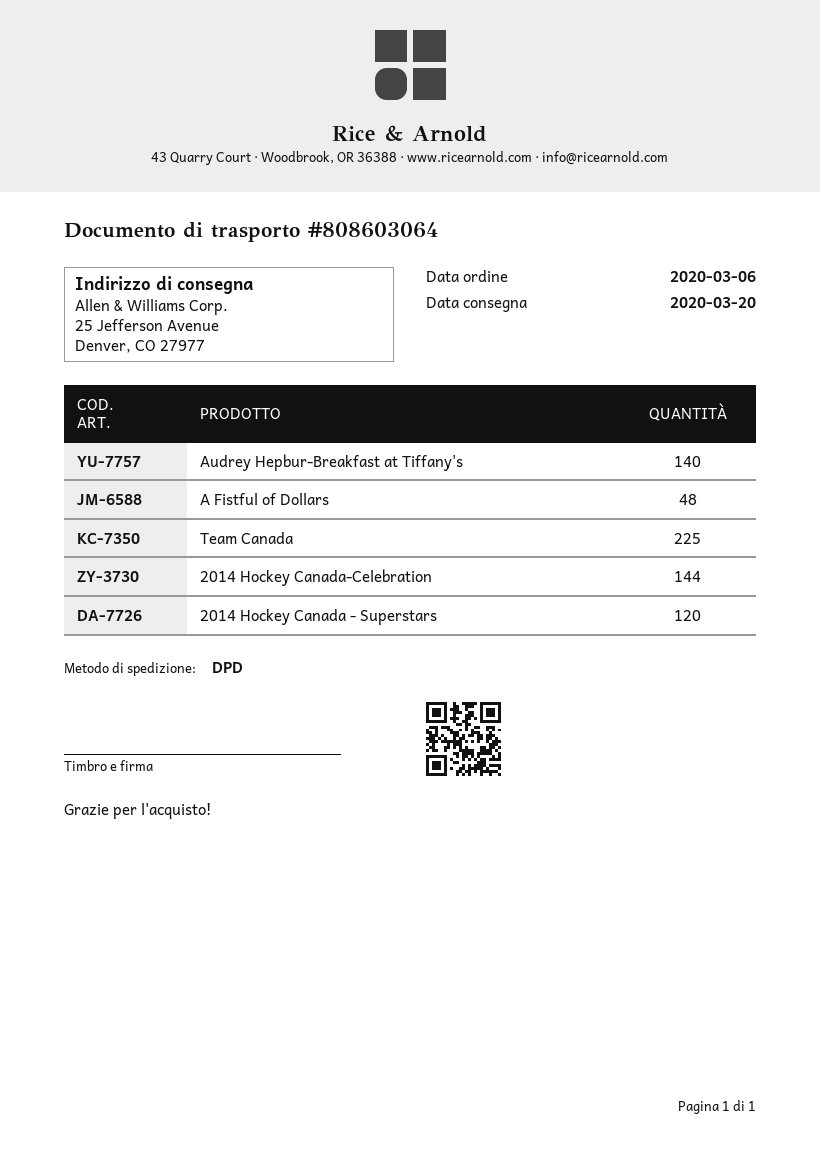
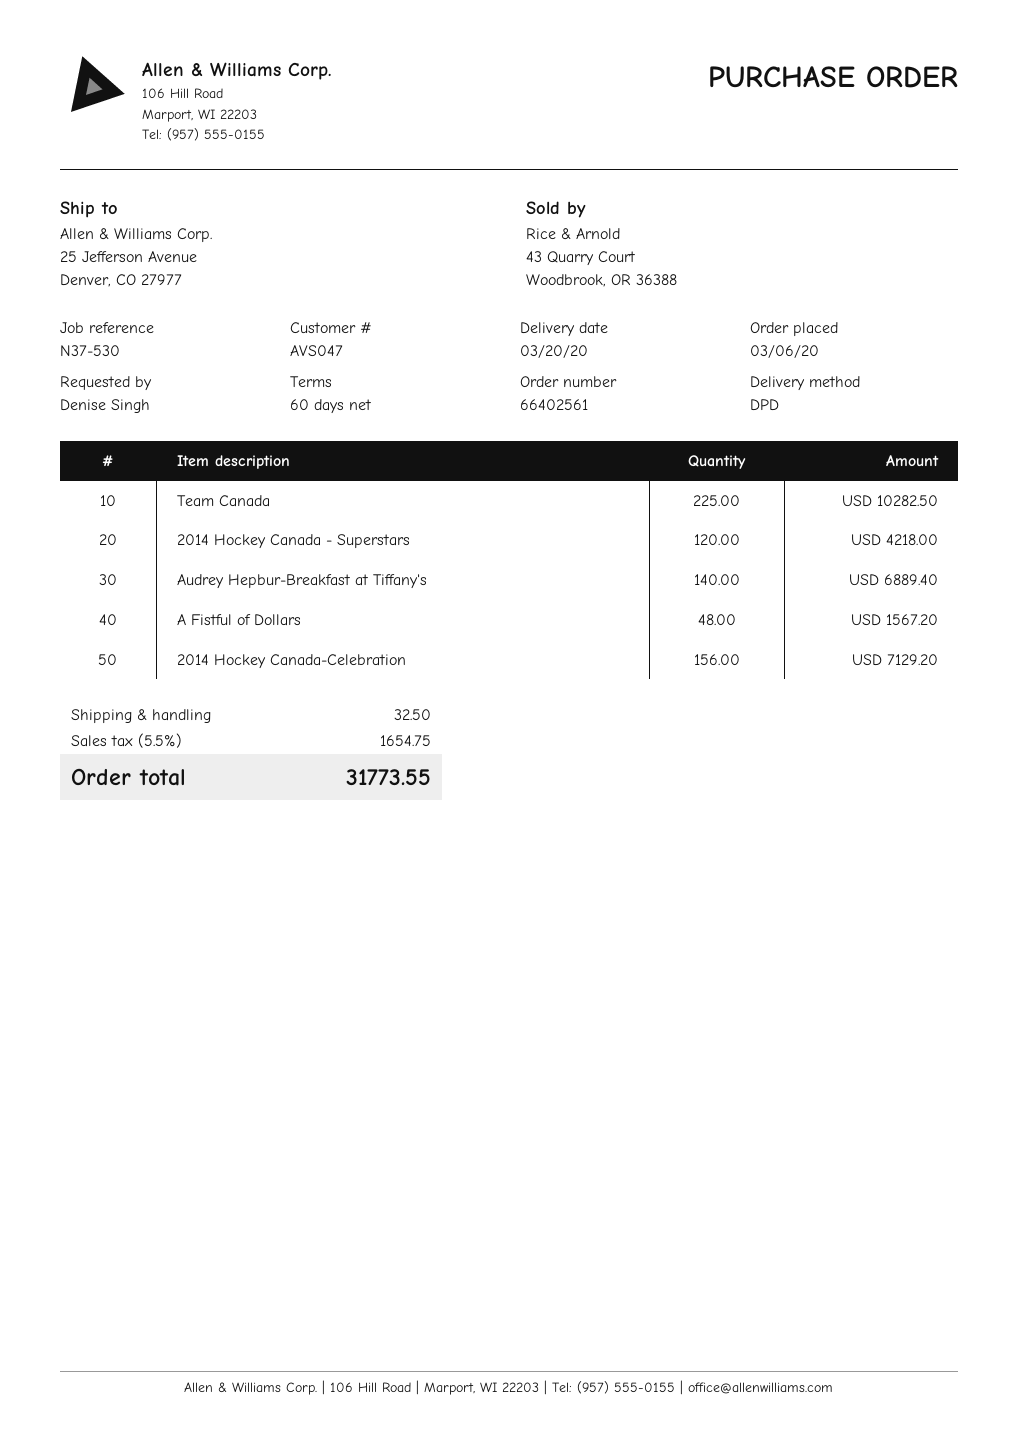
2014 Hockey Canada-Celebration: 144 -> 156

